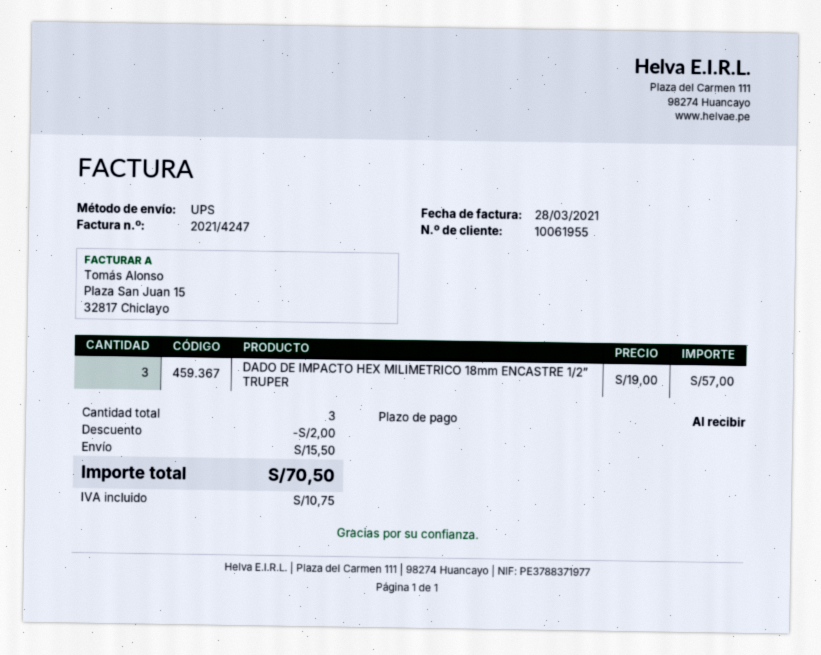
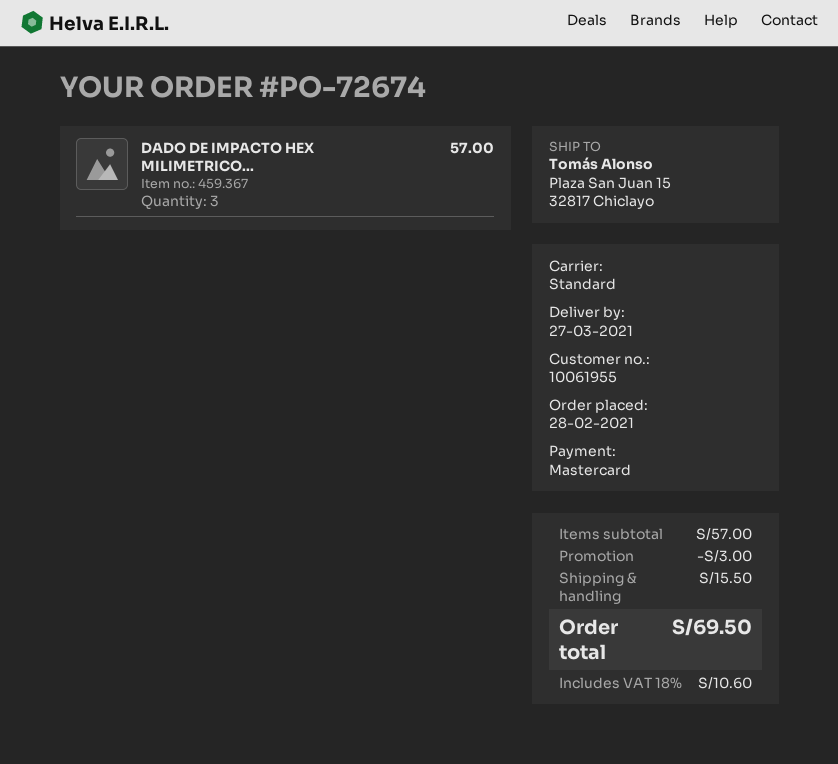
shipping method: UPS -> standard
discount: 2.00 -> 3.00
tax: 10.75 -> 10.60
total: 70.50 -> 69.50

